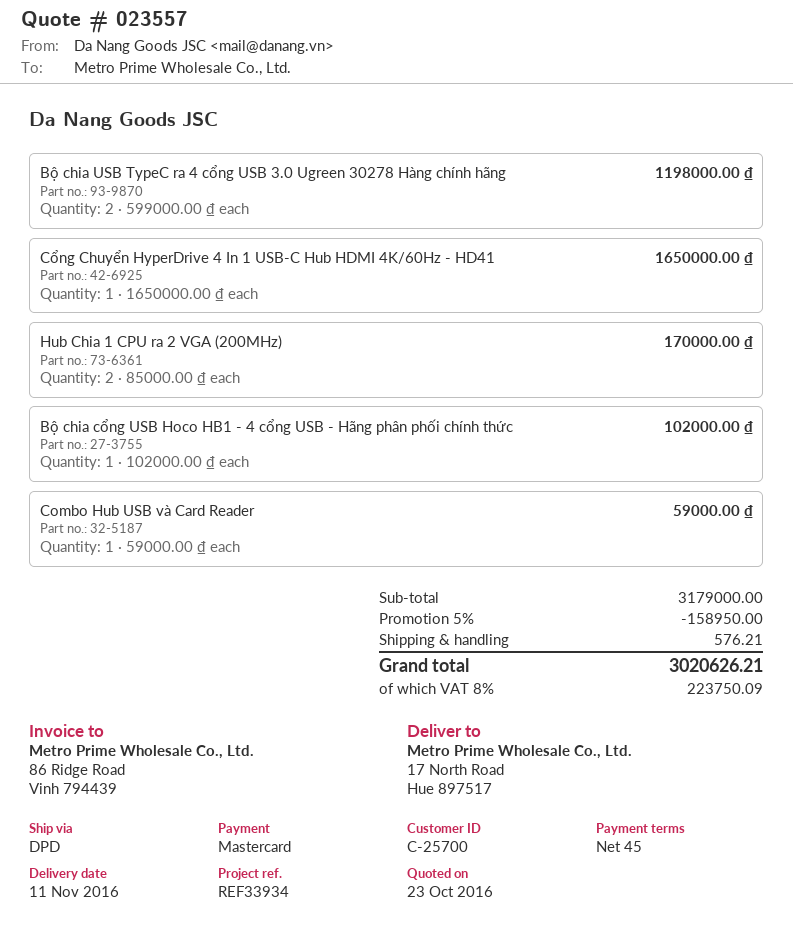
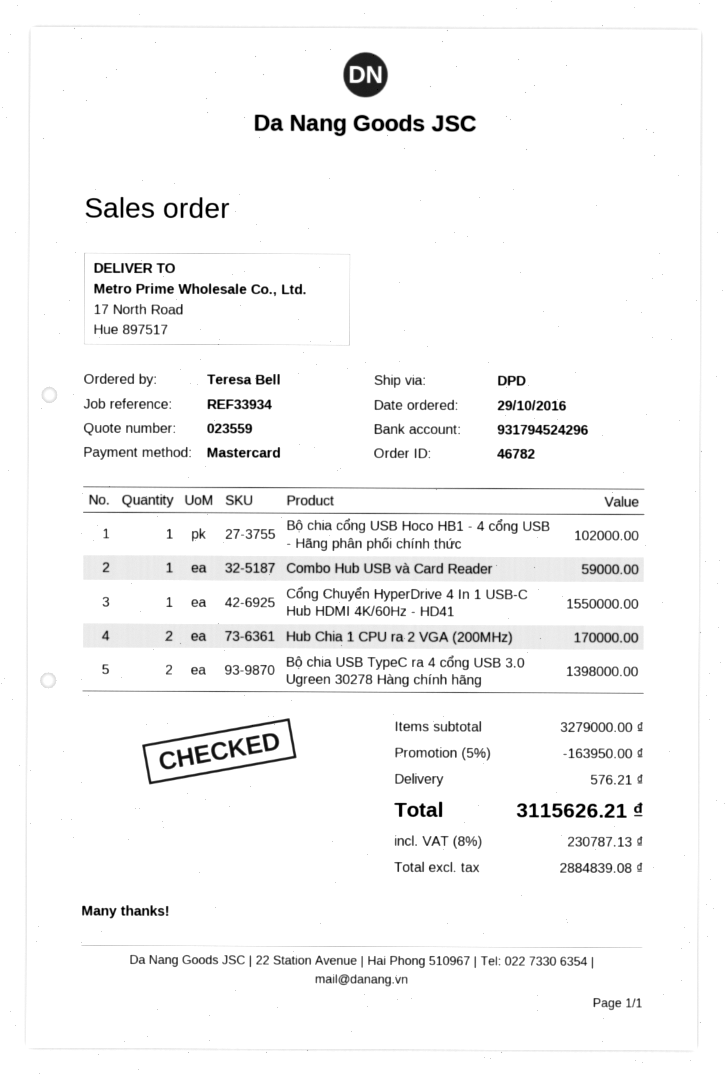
quote number: 023557 -> 023559
Bộ chia USB TypeC ra 4 cổng USB 3.0 Ugreen 30278 Hàng chính hãng: 2 for 1198000.00 -> 2 for 1398000.00
Cổng Chuyển HyperDrive 4 In 1 USB-C Hub HDMI 4K/60Hz - HD41: 1 for 1650000.00 -> 1 for 1550000.00
subtotal: 3179000.00 -> 3279000.00
discount: 5% = 158950.00 -> 5% = 163950.00
tax: 8% = 223750.09 -> 8% = 230787.13
total: 3020626.21 -> 3115626.21

